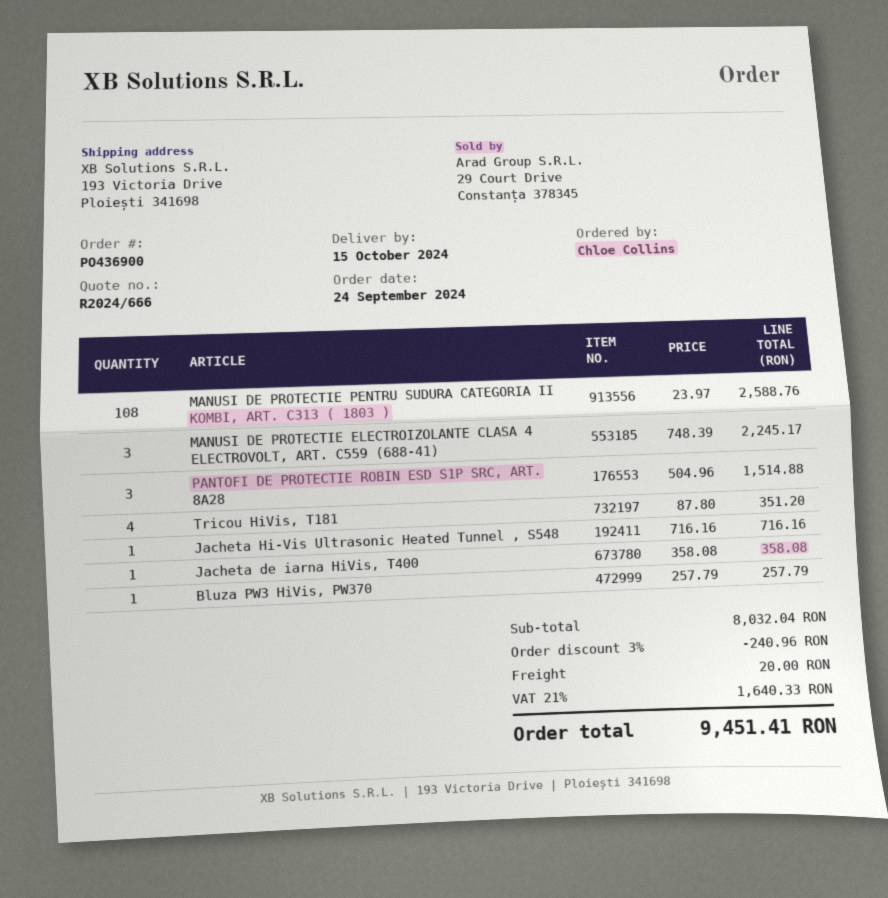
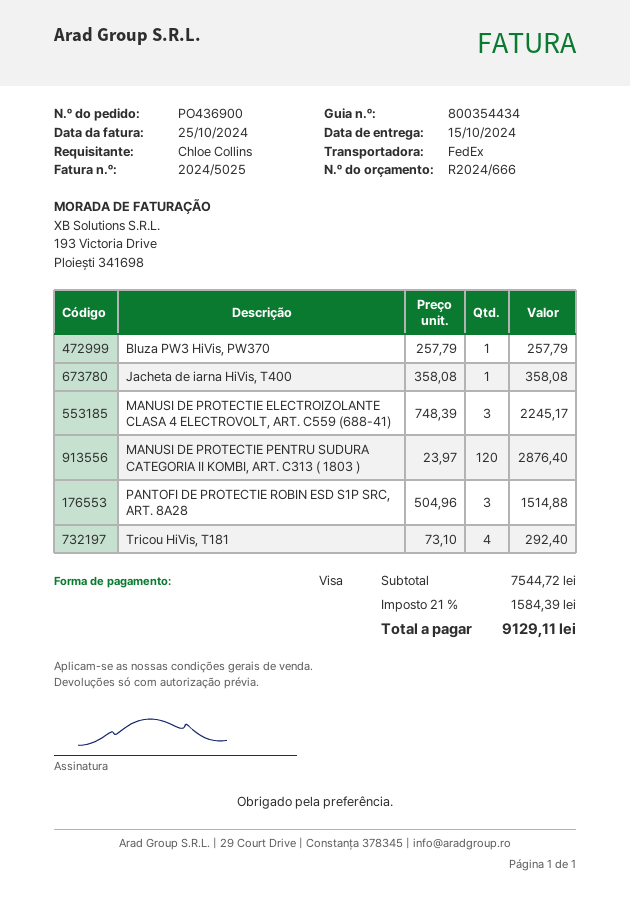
MANUSI DE PROTECTIE PENTRU SUDURA CATEGORIA II KOMBI, ART. C313 ( 1803 ): 108 x 23.97 = 2588.76 -> 120 x 23.97 = 2876.40
Tricou HiVis, T181: 4 x 87.80 = 351.20 -> 4 x 73.10 = 292.40
Jacheta Hi-Vis Ultrasonic Heated Tunnel , S548: 1 x 716.16 = 716.16 -> none
subtotal: 8032.04 -> 7544.72
discount: 3% = 240.96 -> none
shipping: 20.00 -> none
tax: 21% = 1640.33 -> 21% = 1584.39
total: 9451.41 -> 9129.11

